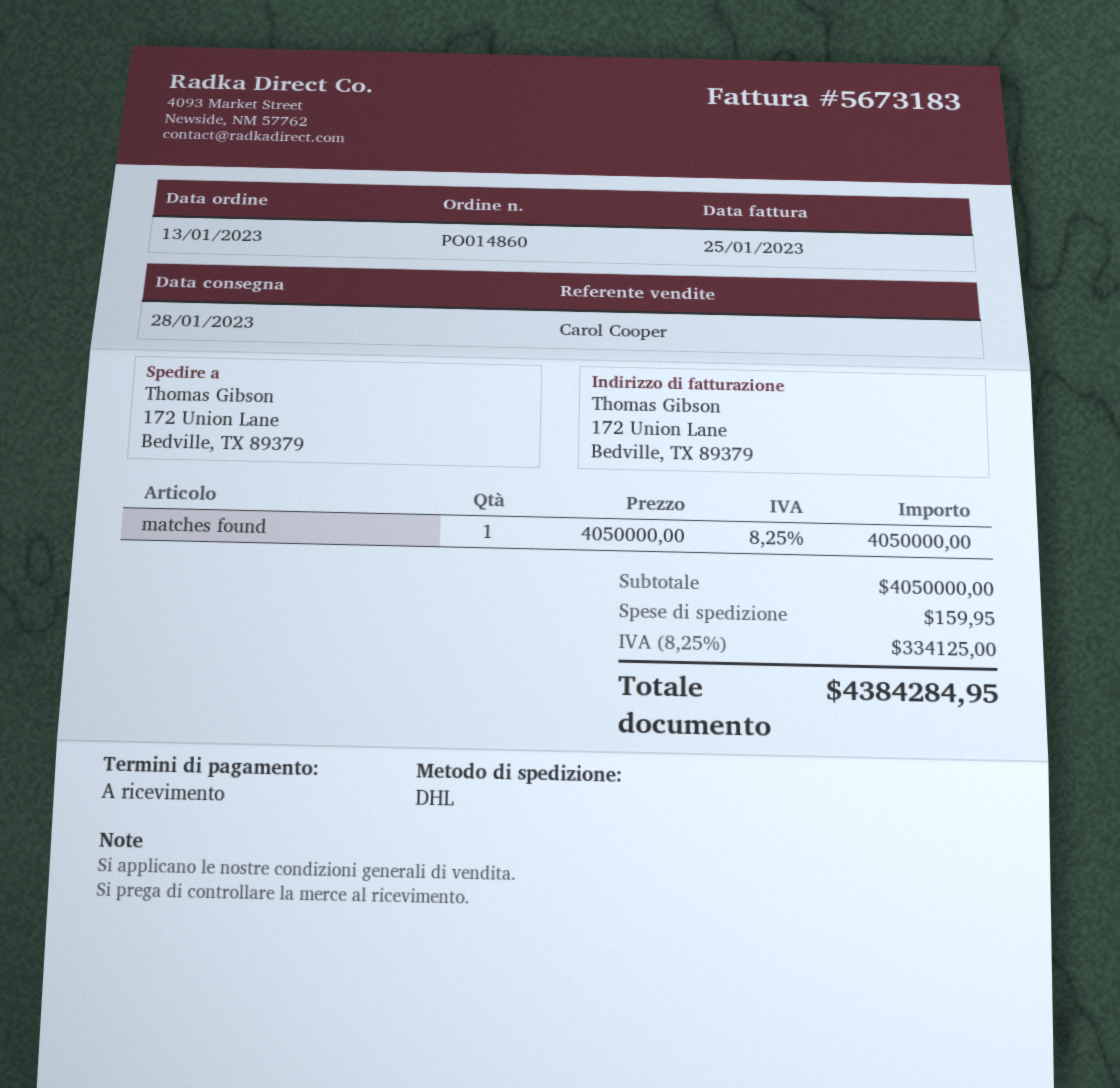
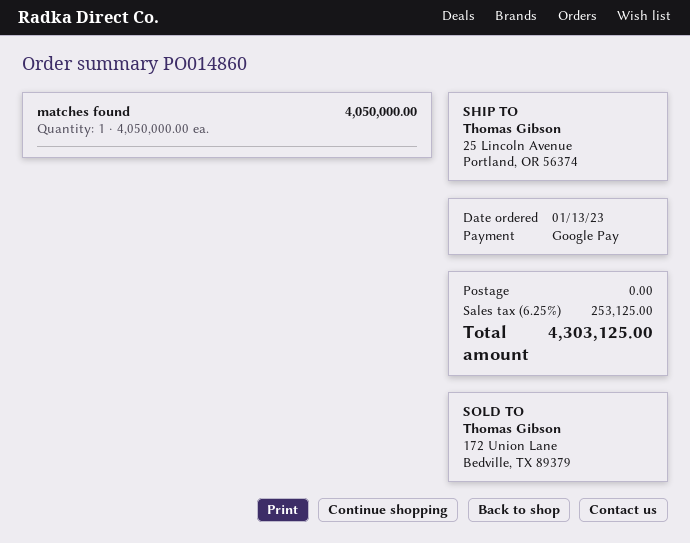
ship to: 172 Union Lane, Bedville, TX 89379 -> 25 Lincoln Avenue, Portland, OR 56374
shipping: 159.95 -> 0.00
tax: 8.25% = 334125.00 -> 6.25% = 253125.00
total: 4384284.95 -> 4303125.00

